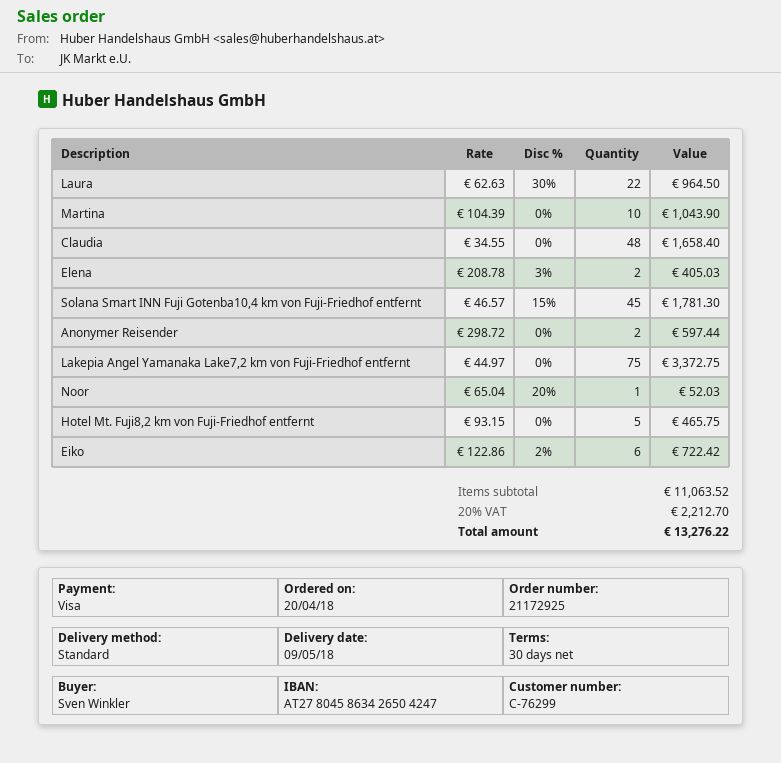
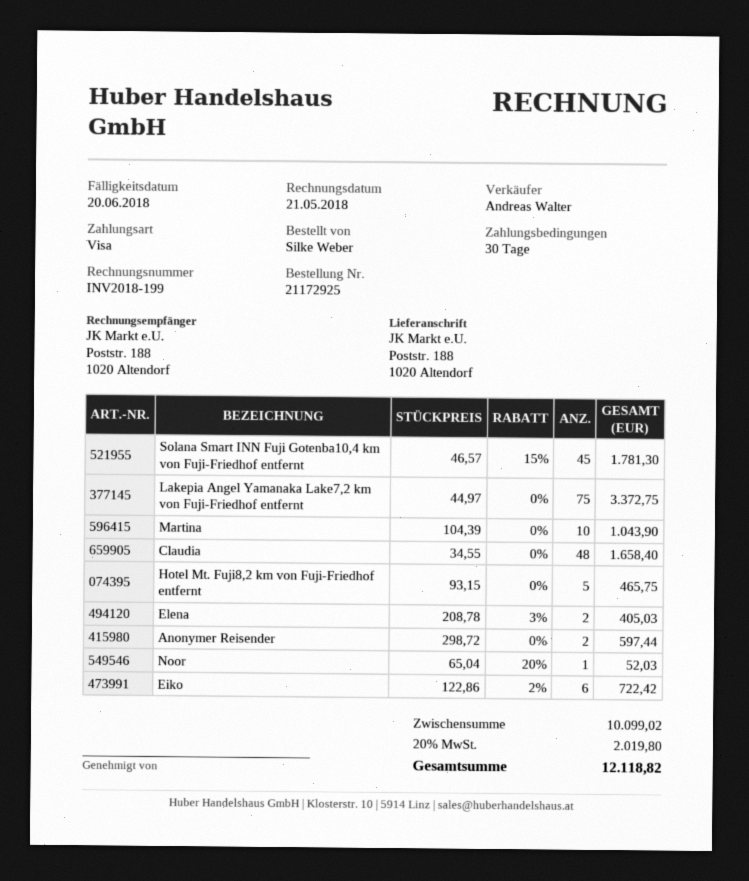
ordered by: Sven Winkler -> Silke Weber
Laura: 22 x 62.63 - 30% = 964.50 -> none
subtotal: 11063.52 -> 10099.02
tax: 20% = 2212.70 -> 20% = 2019.80
total: 13276.22 -> 12118.82

